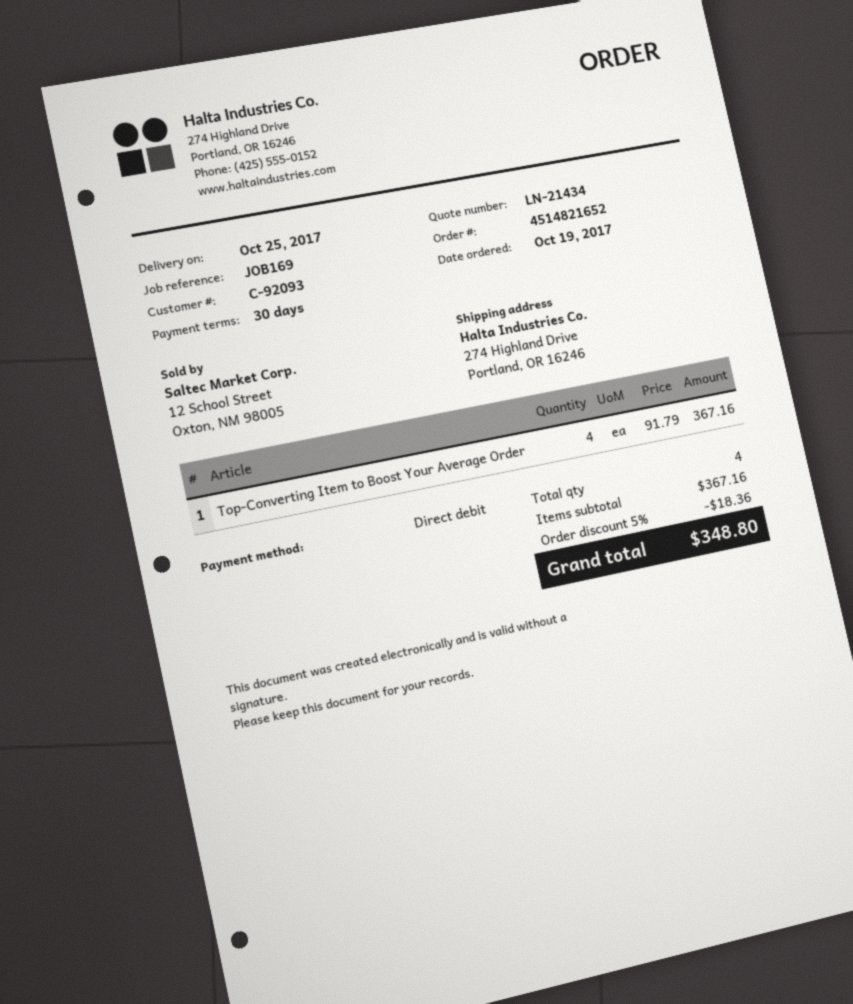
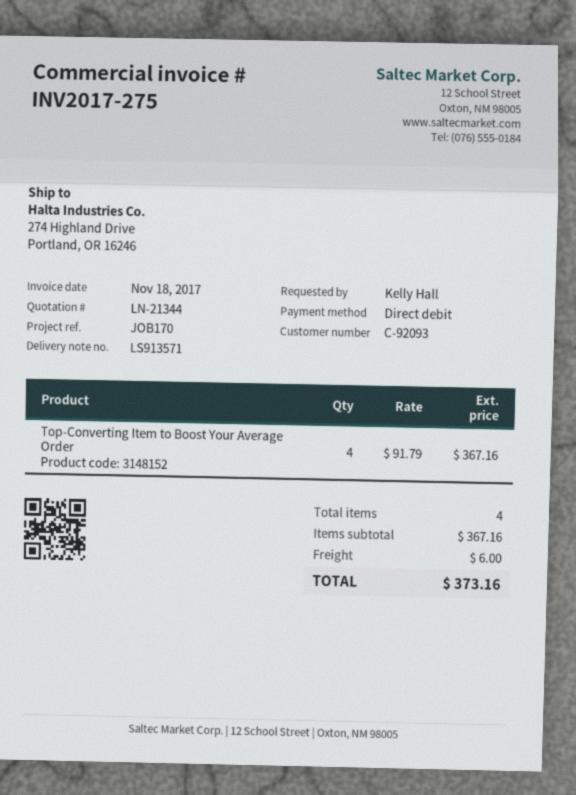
quote number: LN-21434 -> LN-21344
reference: JOB169 -> JOB170
discount: 5% = 18.36 -> none
shipping: none -> 6.00
total: 348.80 -> 373.16

